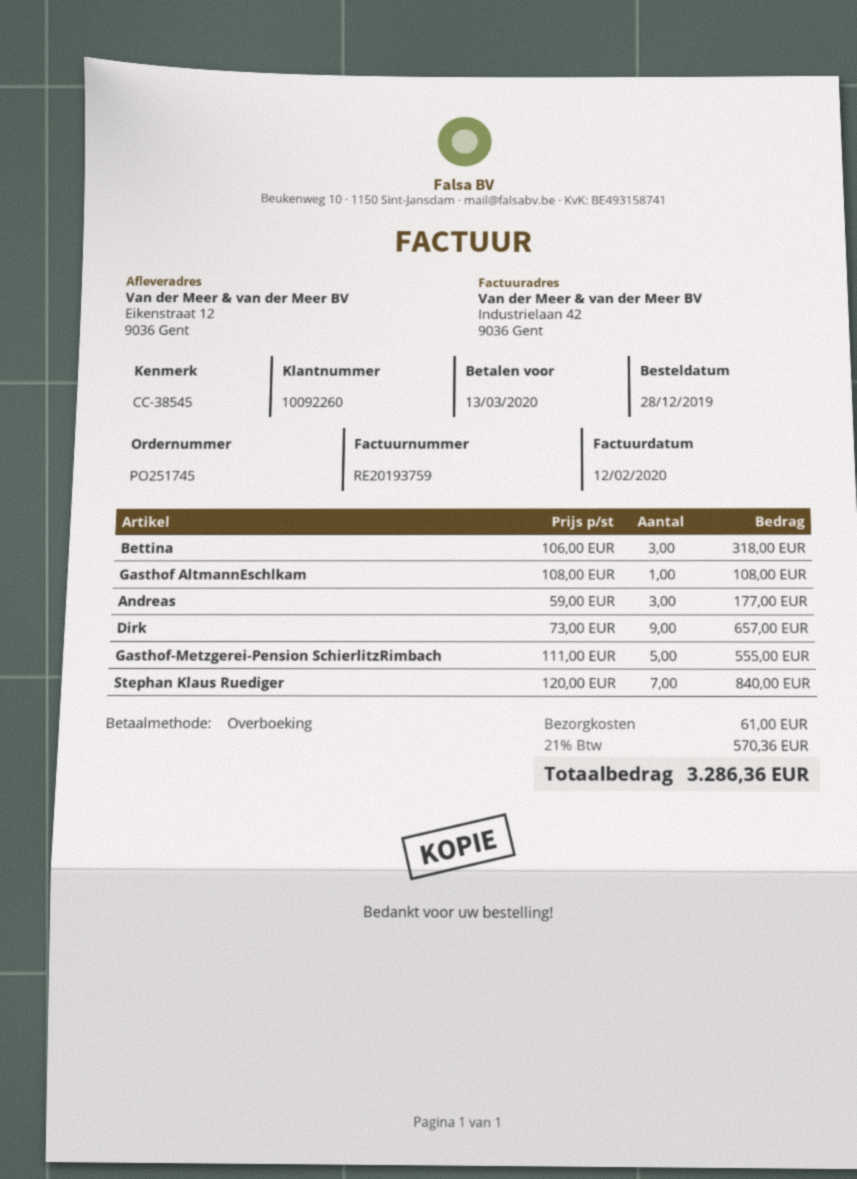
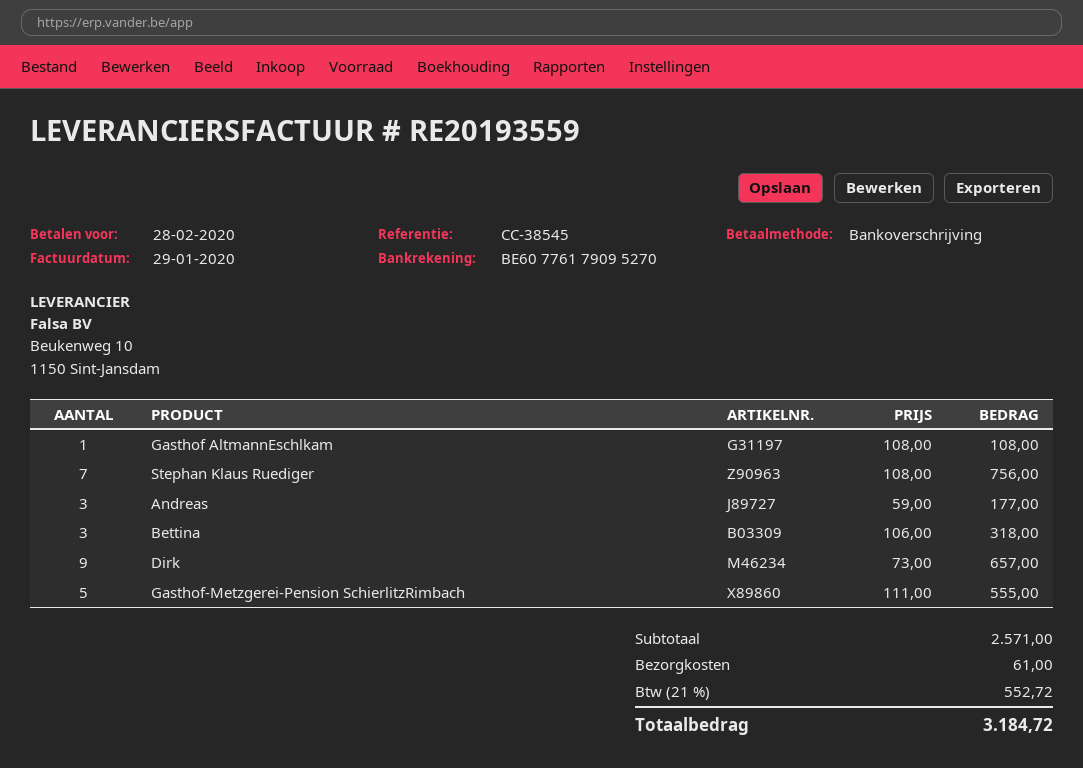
invoice number: RE20193759 -> RE20193559
invoice date: 2020-02-12 -> 2020-01-29
due date: 2020-03-13 -> 2020-02-28
Stephan Klaus Ruediger: 7 x 120.00 = 840.00 -> 7 x 108.00 = 756.00
tax: 21% = 570.36 -> 21% = 552.72
total: 3286.36 -> 3184.72

